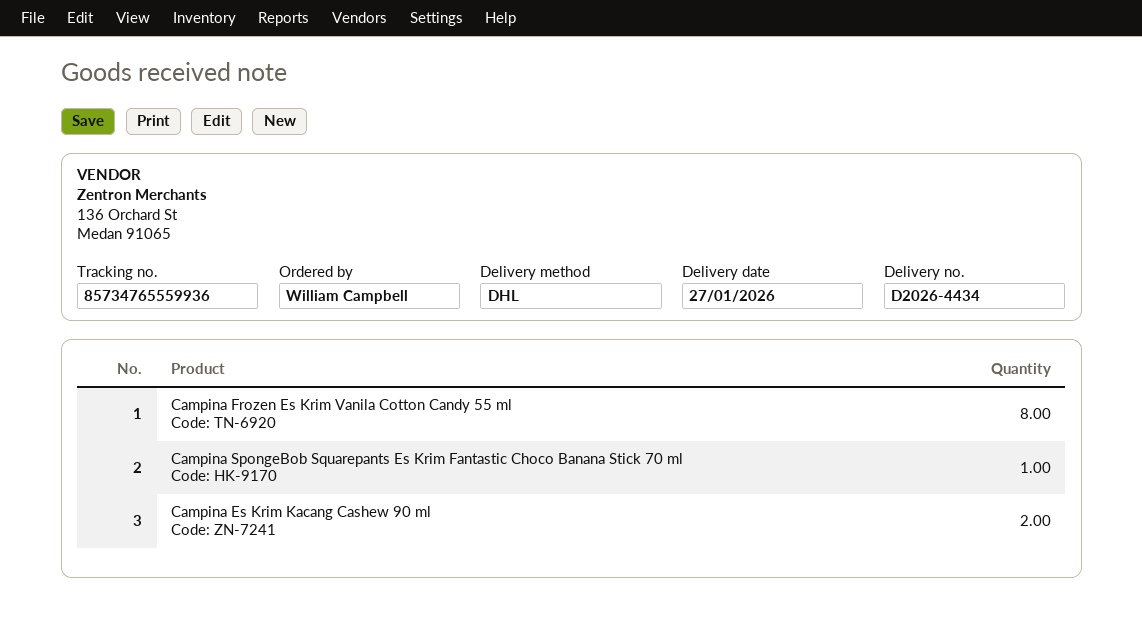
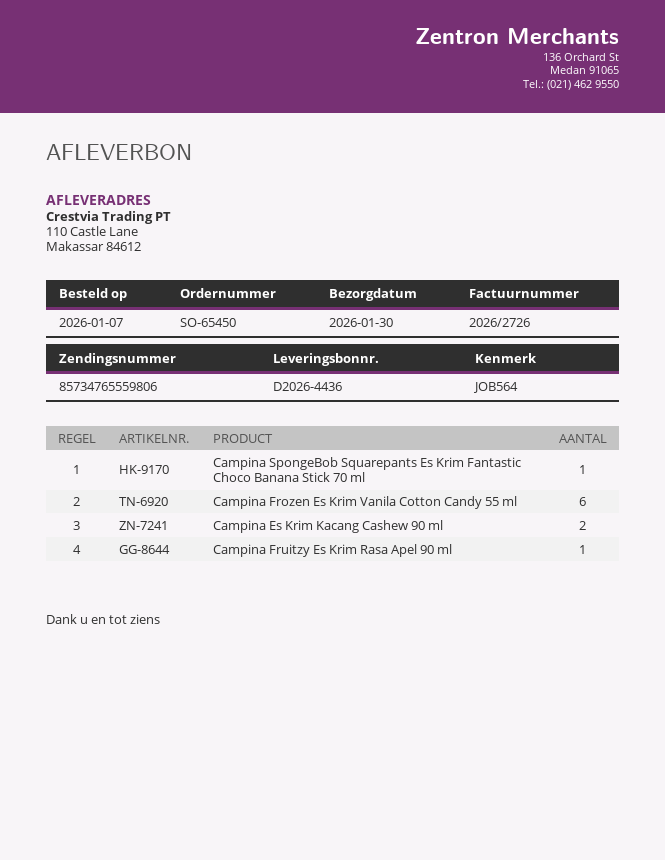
delivery note number: D2026-4434 -> D2026-4436
delivery date: 2026-01-27 -> 2026-01-30
tracking number: 85734765559936 -> 85734765559806
Campina Frozen Es Krim Vanila Cotton Candy 55 ml: 8 -> 6
Campina Fruitzy Es Krim Rasa Apel 90 ml: none -> 1

